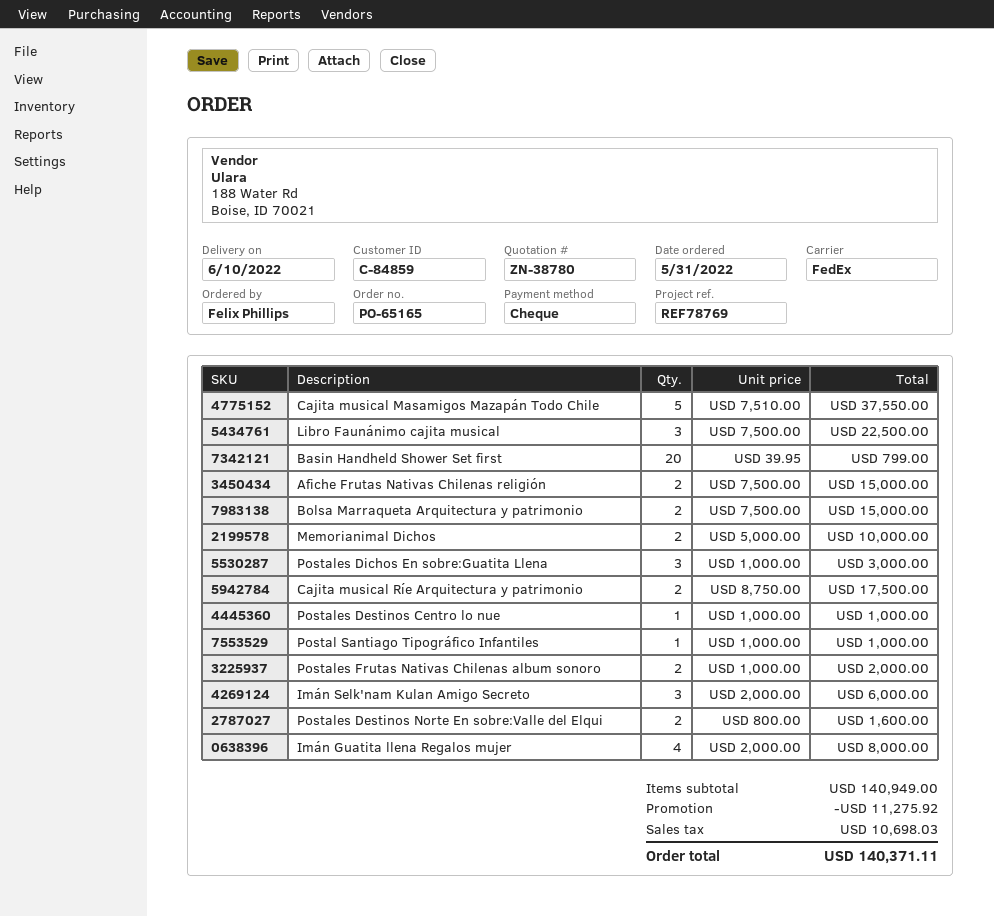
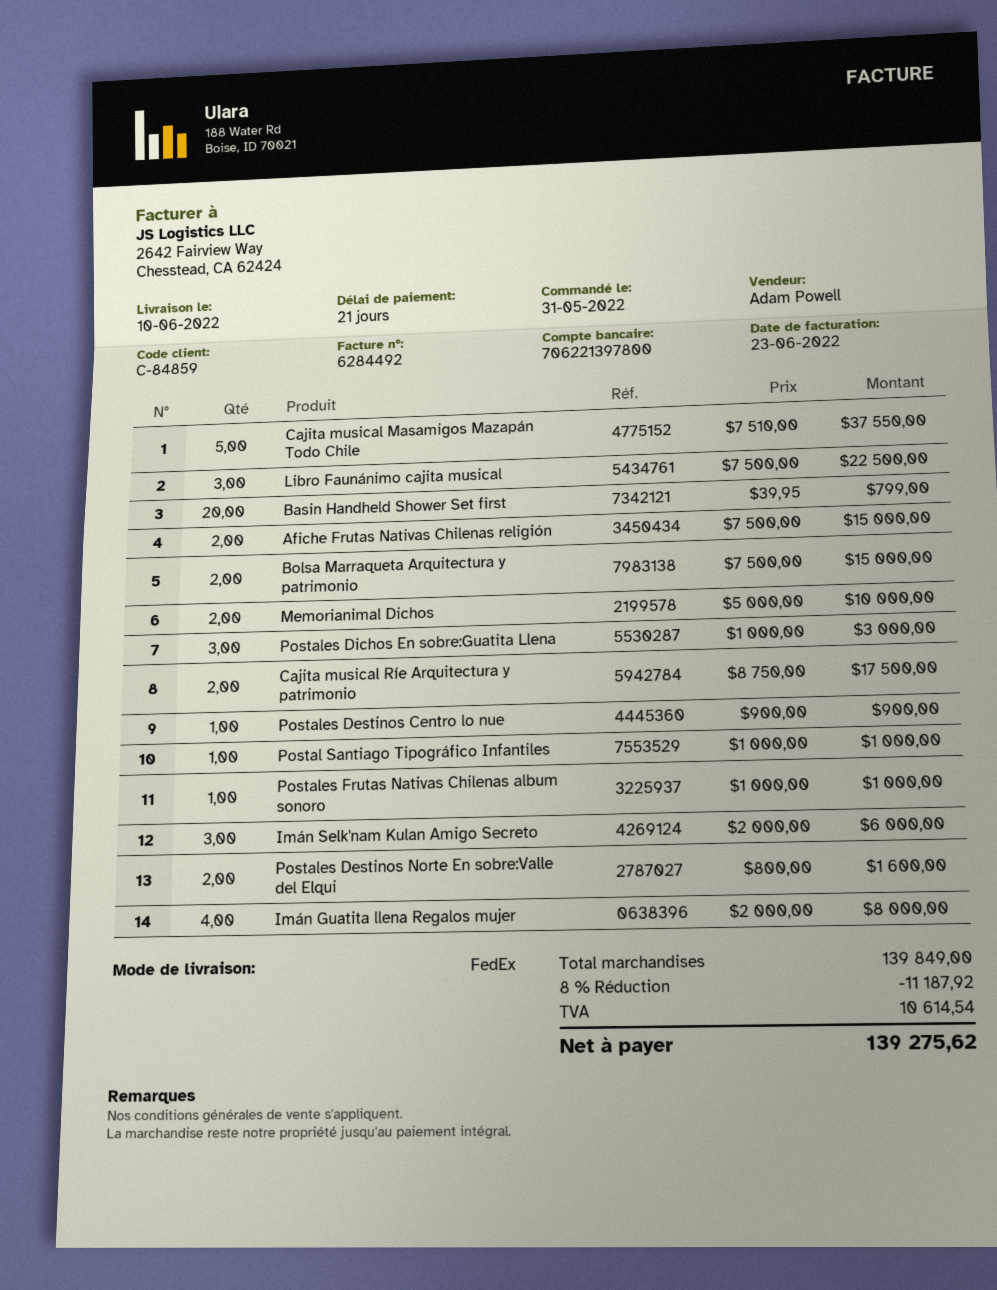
Postales Destinos Centro lo nue: 1 x 1000.00 = 1000.00 -> 1 x 900.00 = 900.00
Postales Frutas Nativas Chilenas album sonoro: 2 x 1000.00 = 2000.00 -> 1 x 1000.00 = 1000.00
subtotal: 140949.00 -> 139849.00
discount: 11275.92 -> 11187.92
tax: 10698.03 -> 10614.54
total: 140371.11 -> 139275.62

